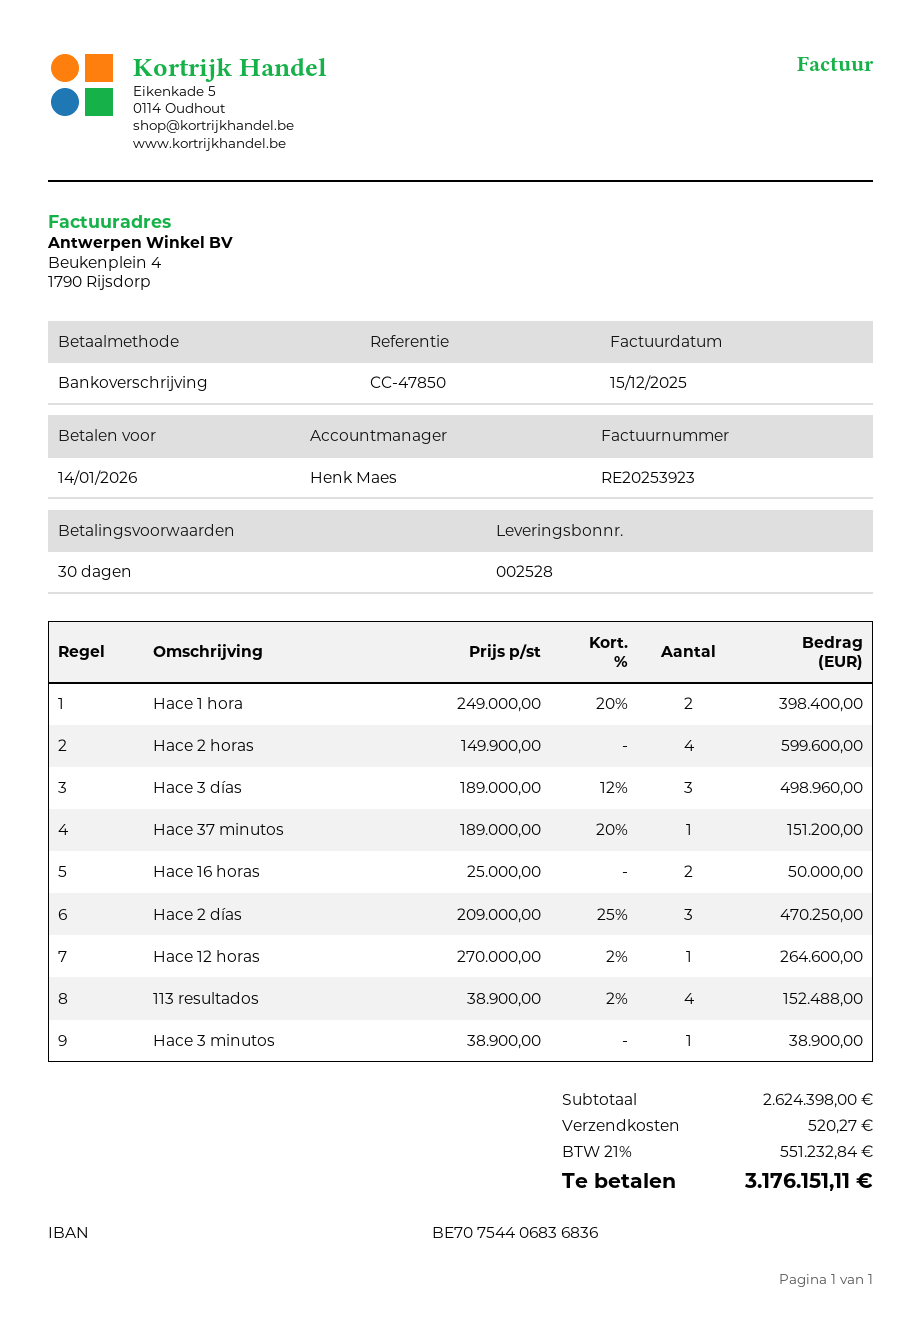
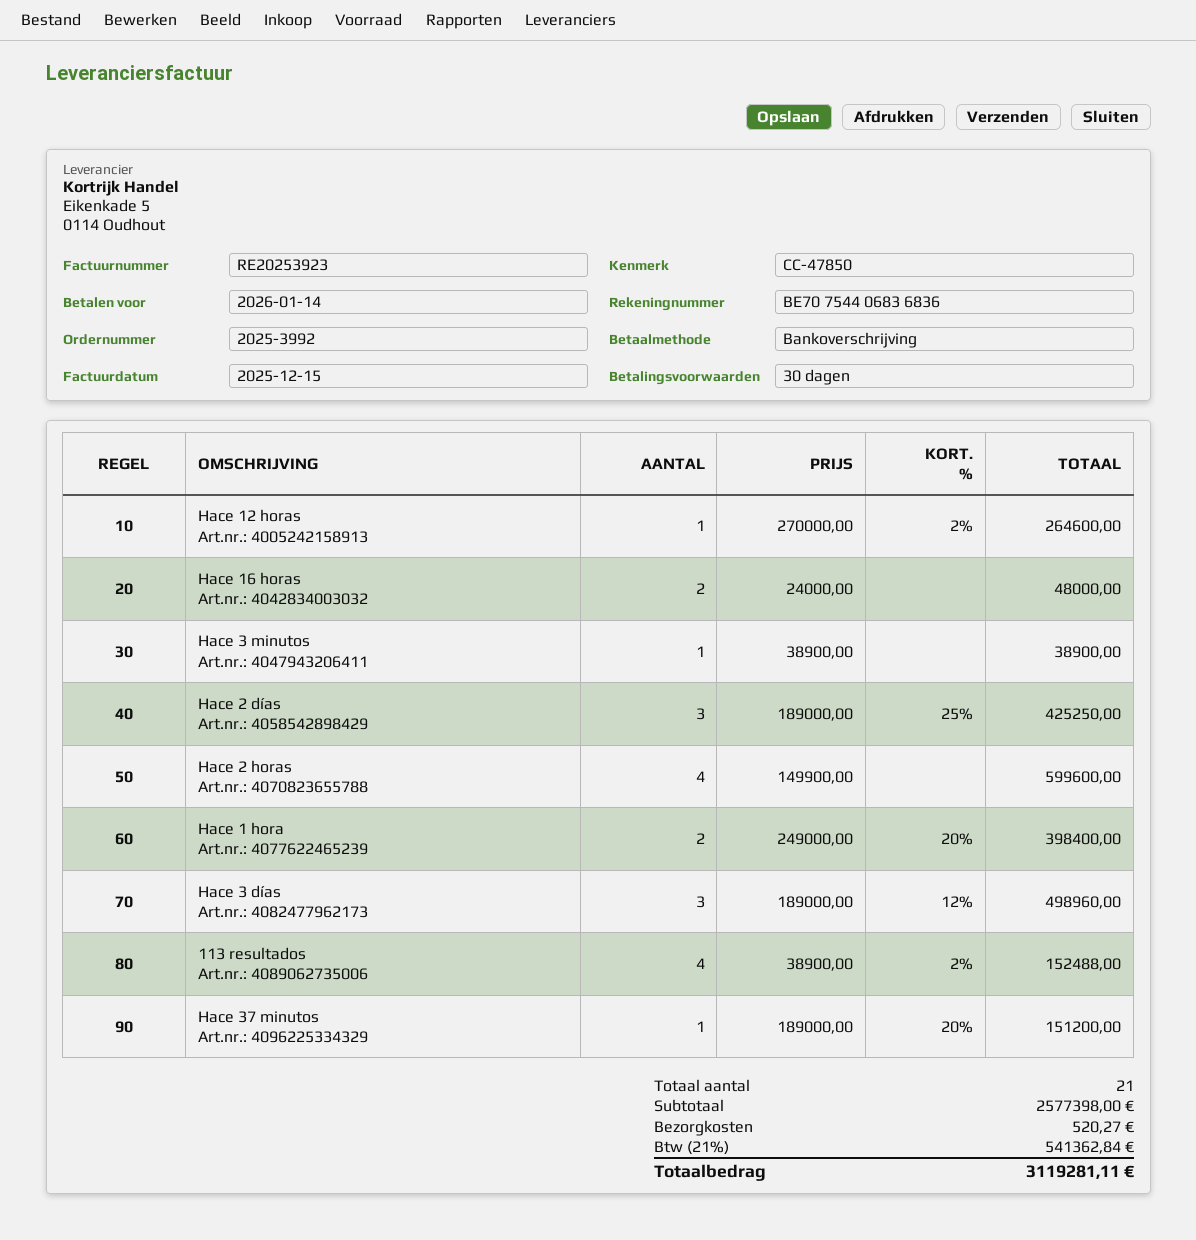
Hace 16 horas: 2 x 25000.00 = 50000.00 -> 2 x 24000.00 = 48000.00
Hace 2 días: 3 x 209000.00 - 25% = 470250.00 -> 3 x 189000.00 - 25% = 425250.00
subtotal: 2624398.00 -> 2577398.00
tax: 21% = 551232.84 -> 21% = 541362.84
total: 3176151.11 -> 3119281.11

